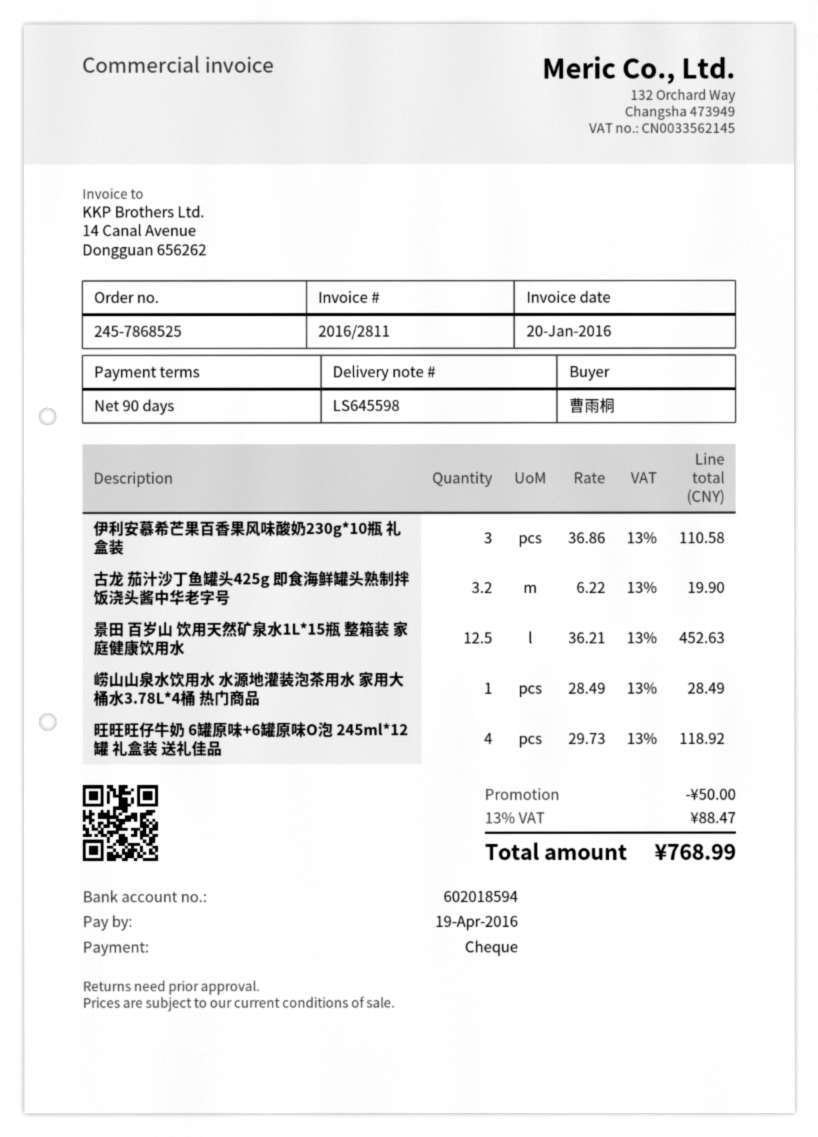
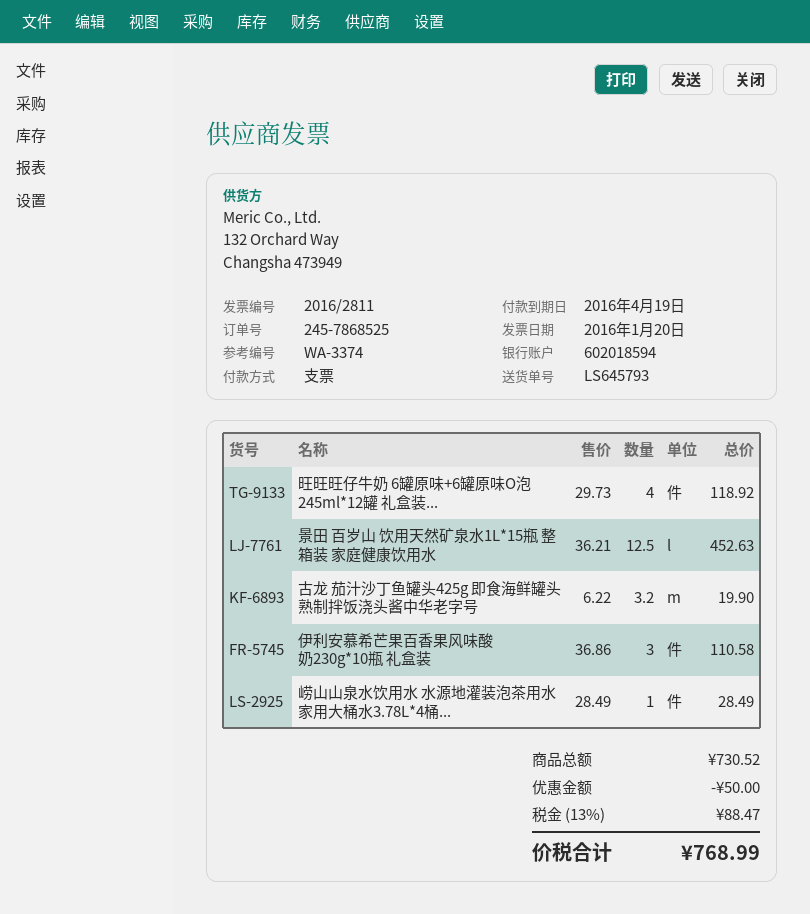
delivery note number: LS645598 -> LS645793

